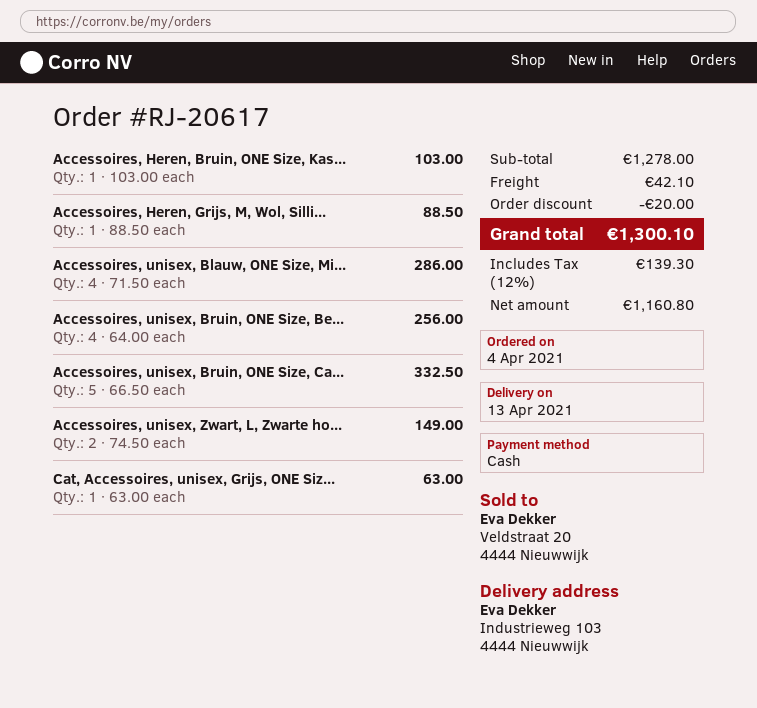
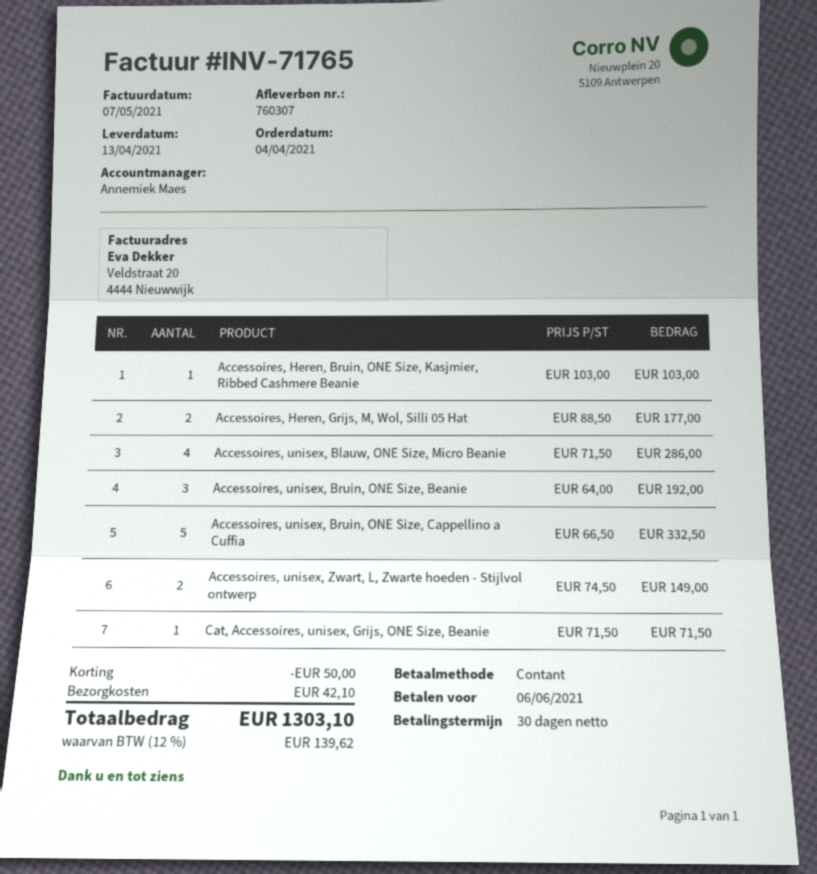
Accessoires, Heren, Grijs, M, Wol, Silli...: 1 x 88.50 = 88.50 -> 2 x 88.50 = 177.00
Accessoires, unisex, Bruin, ONE Size, Be...: 4 x 64.00 = 256.00 -> 3 x 64.00 = 192.00
Cat, Accessoires, unisex, Grijs, ONE Siz...: 1 x 63.00 = 63.00 -> 1 x 71.50 = 71.50
discount: 20.00 -> 50.00
tax: 12% = 139.30 -> 12% = 139.62
total: 1300.10 -> 1303.10

